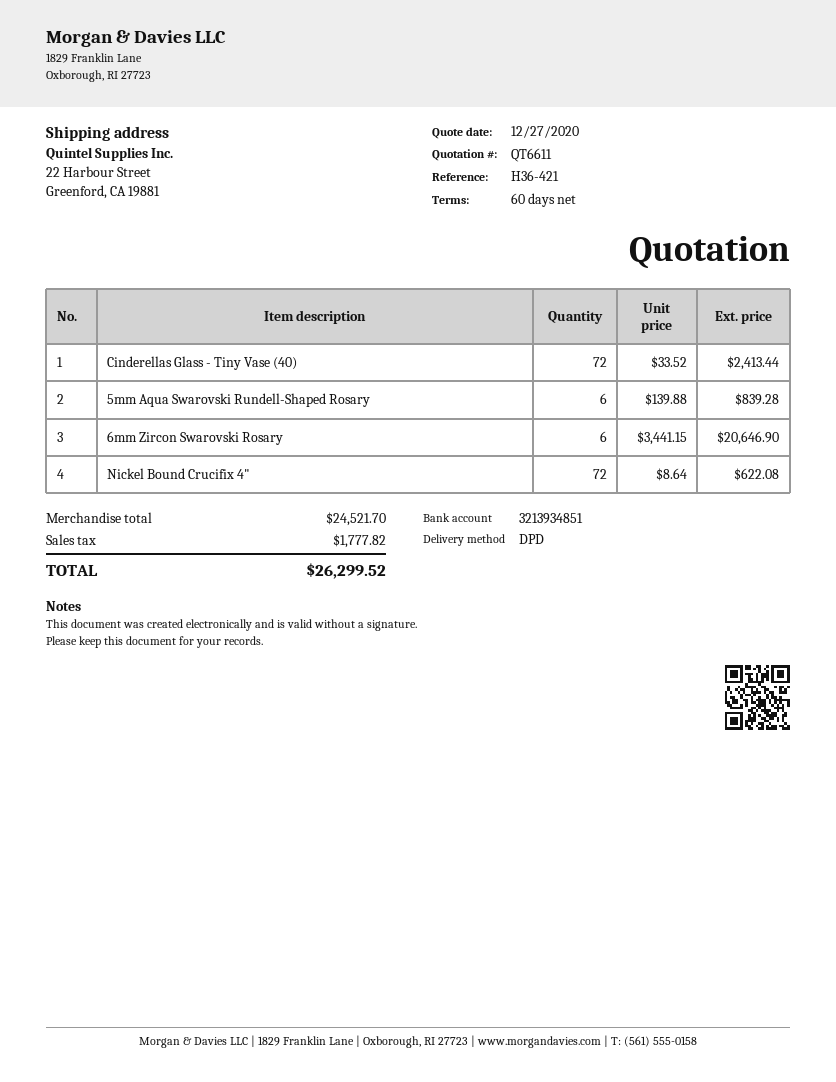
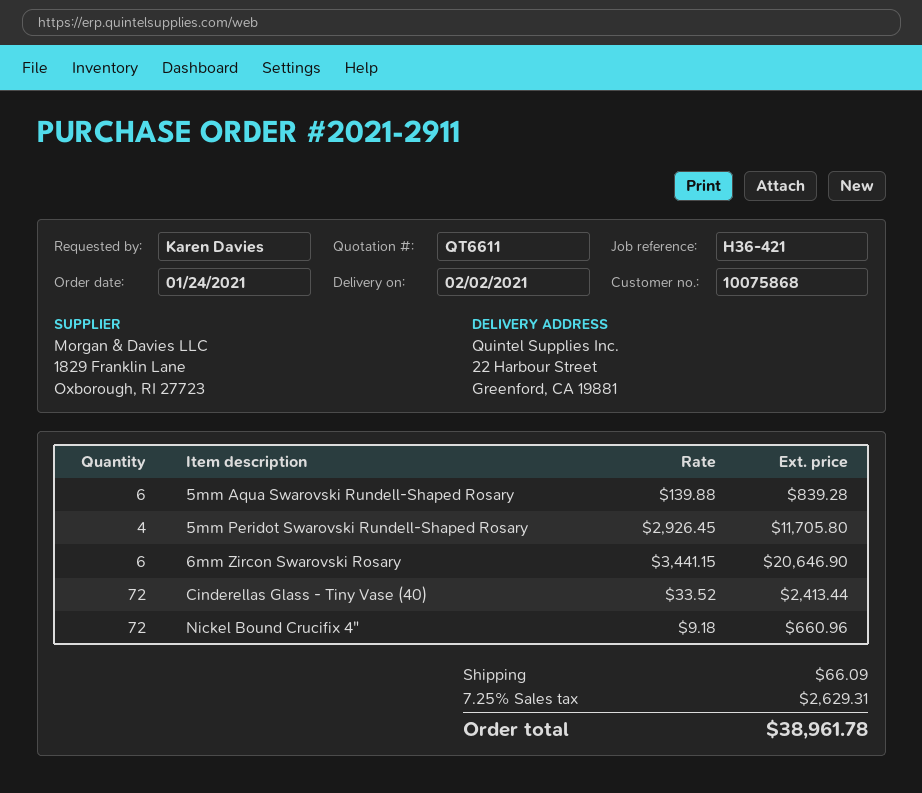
Nickel Bound Crucifix 4": 72 x 8.64 = 622.08 -> 72 x 9.18 = 660.96
5mm Peridot Swarovski Rundell-Shaped Rosary: none -> 4 x 2926.45 = 11705.80
shipping: none -> 66.09
tax: 1777.82 -> 2629.31
total: 26299.52 -> 38961.78

